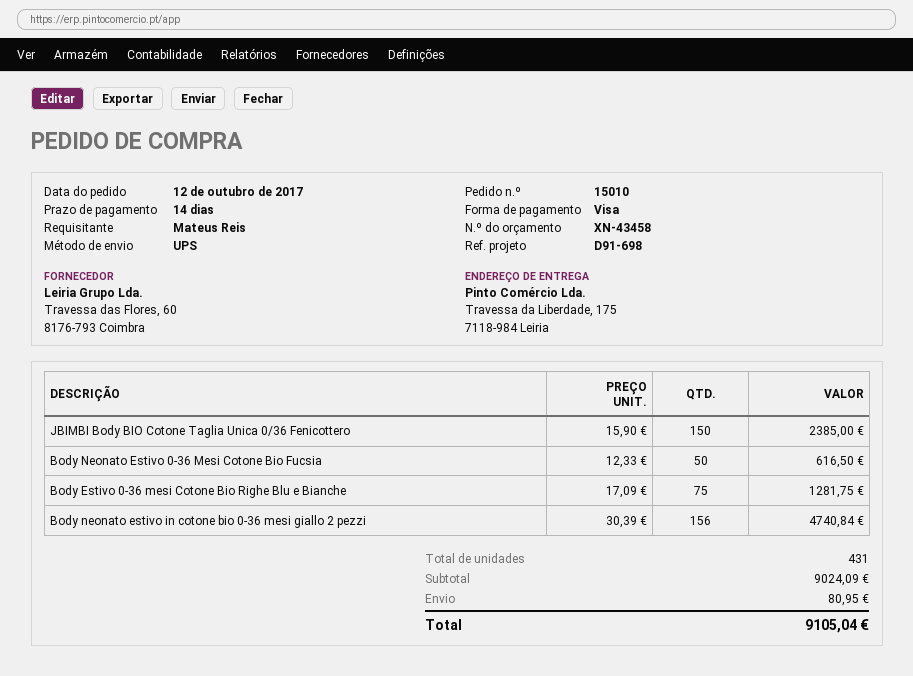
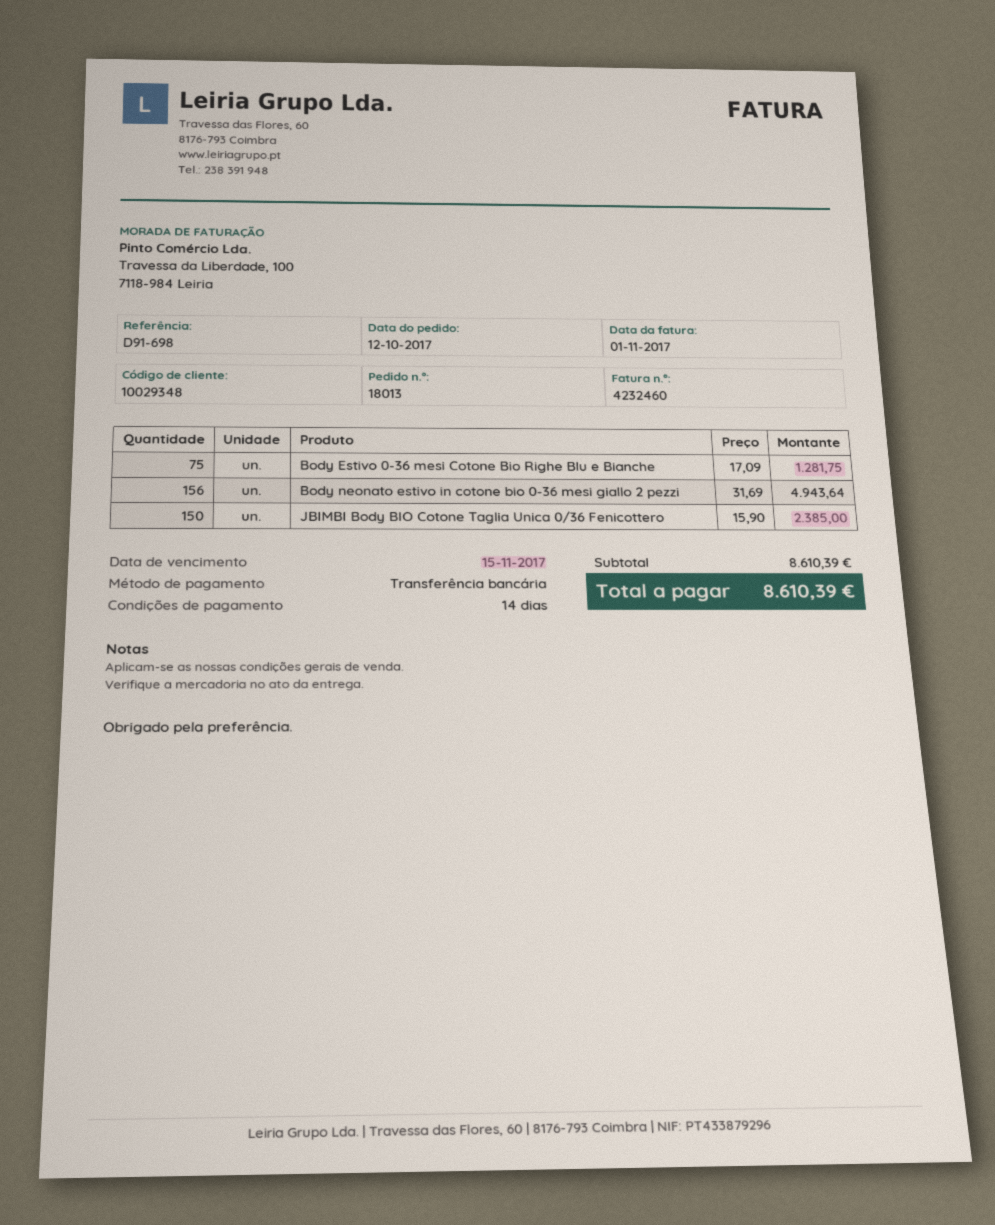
order number: 15010 -> 18013
payment method: Visa -> bank transfer
Body Neonato Estivo 0-36 Mesi Cotone Bio Fucsia: 50 x 12.33 = 616.50 -> none
Body neonato estivo in cotone bio 0-36 mesi giallo 2 pezzi: 156 x 30.39 = 4740.84 -> 156 x 31.69 = 4943.64
subtotal: 9024.09 -> 8610.39
shipping: 80.95 -> none
total: 9105.04 -> 8610.39

